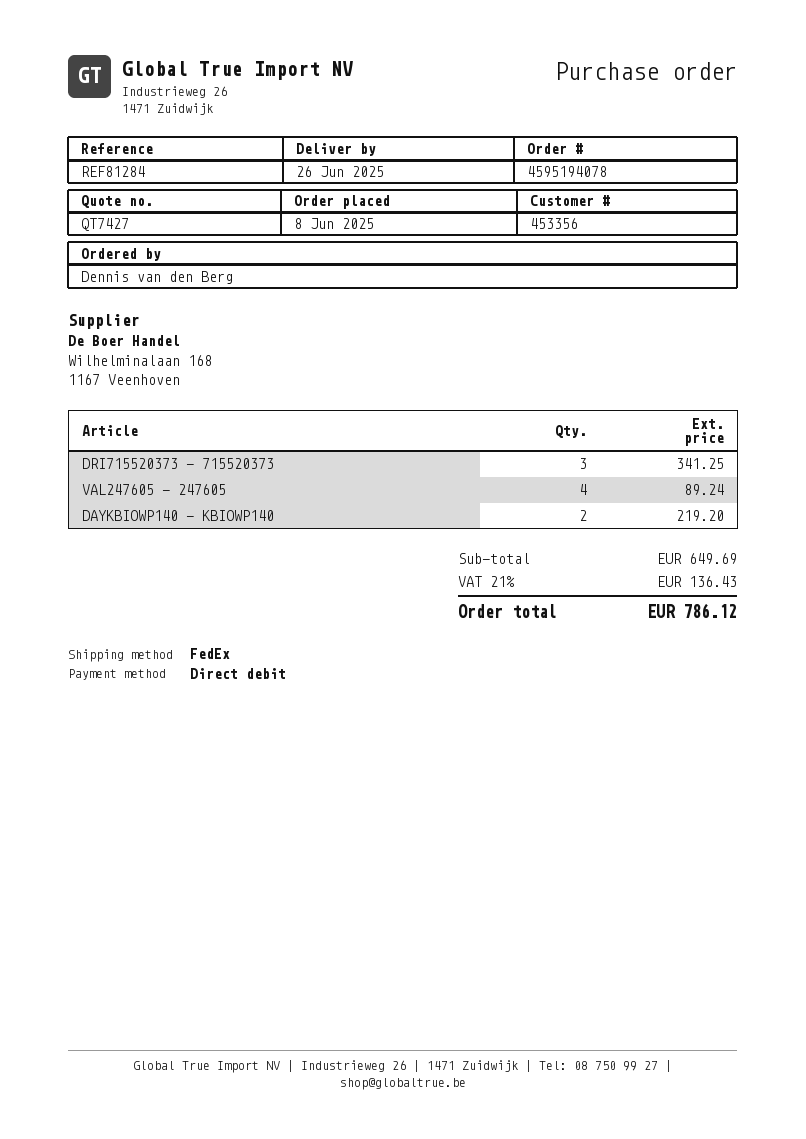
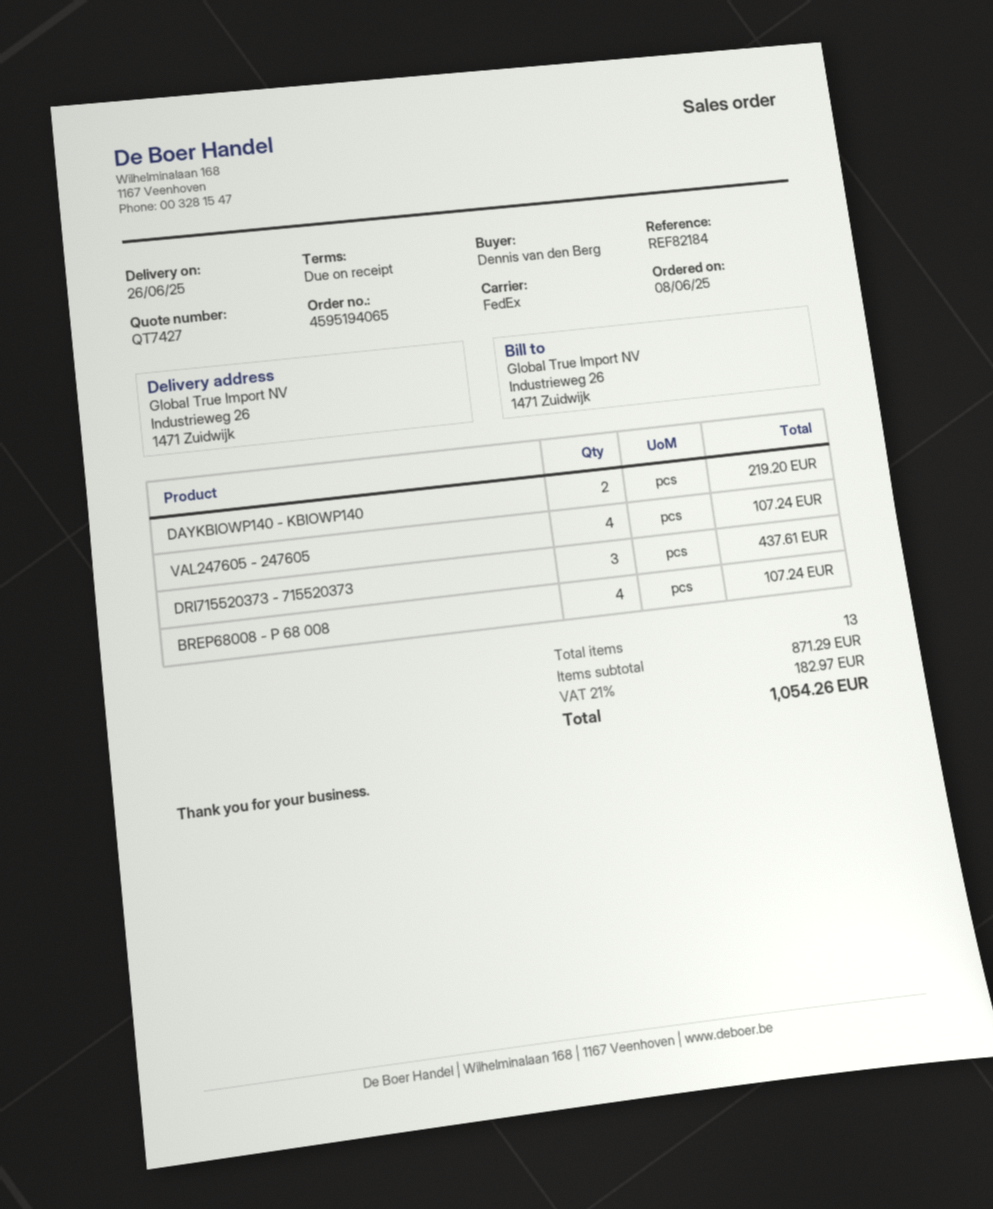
order number: 4595194078 -> 4595194065
reference: REF81284 -> REF82184
DRI715520373 - 715520373: 3 for 341.25 -> 3 for 437.61
VAL247605 - 247605: 4 for 89.24 -> 4 for 107.24
BREP68008 - P 68 008: none -> 4 for 107.24
subtotal: 649.69 -> 871.29
tax: 21% = 136.43 -> 21% = 182.97
total: 786.12 -> 1054.26

